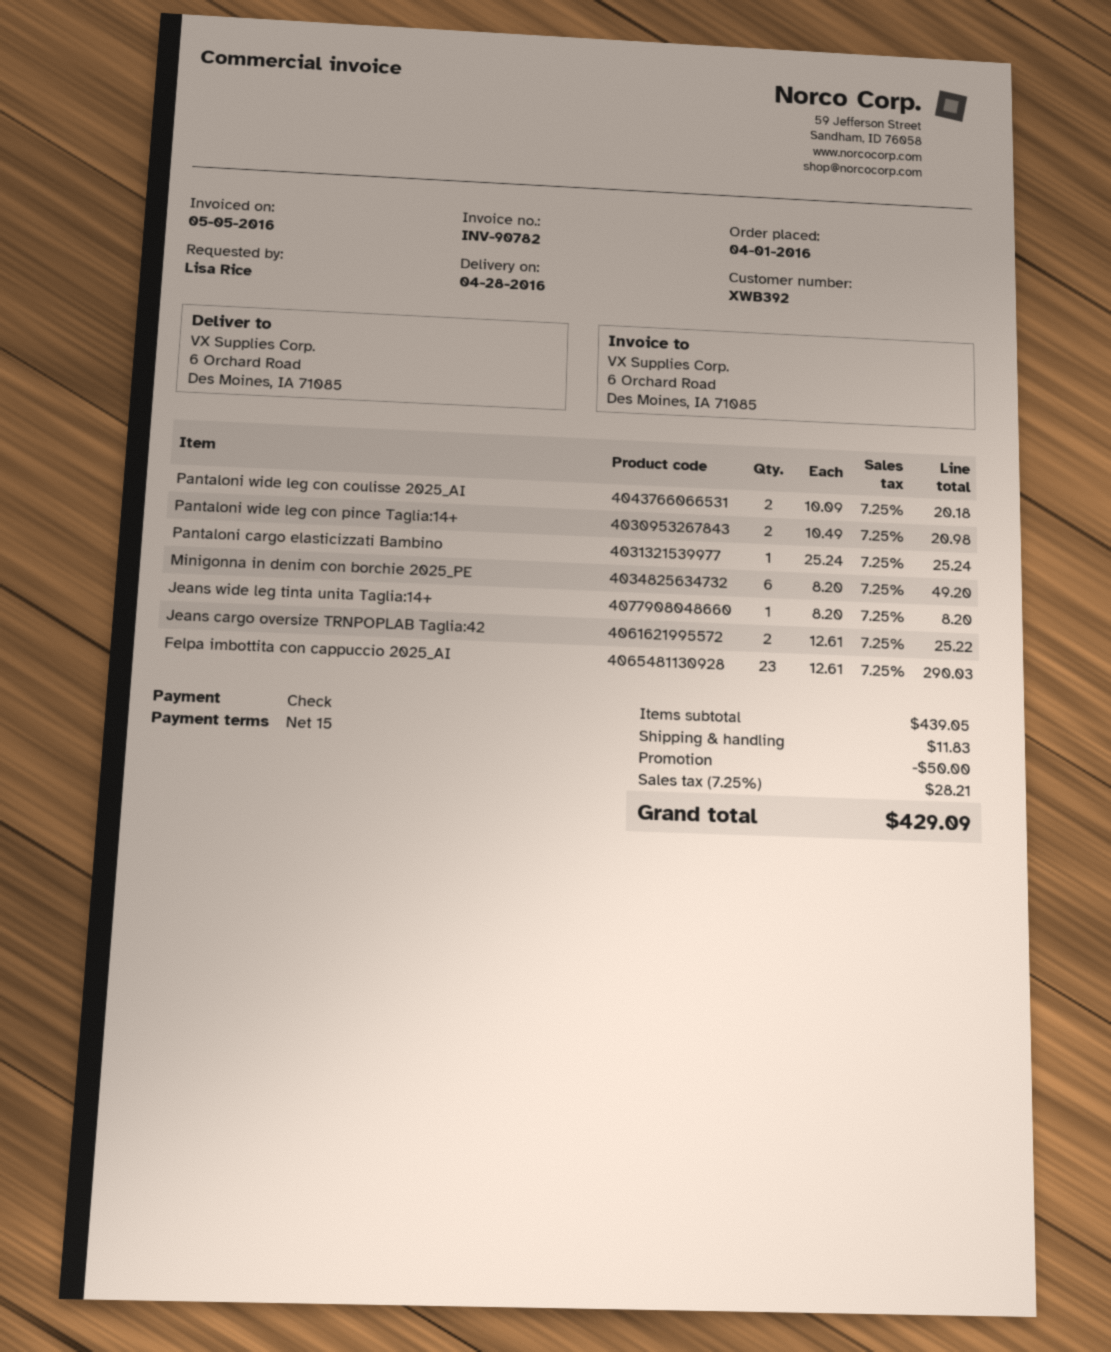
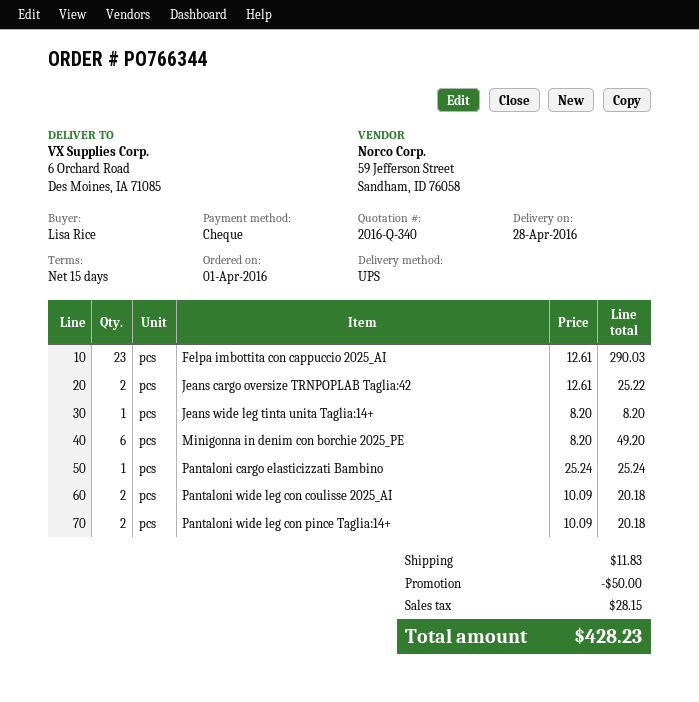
Pantaloni wide leg con pince Taglia:14+: 2 x 10.49 = 20.98 -> 2 x 10.09 = 20.18
tax: 28.21 -> 28.15
total: 429.09 -> 428.23

